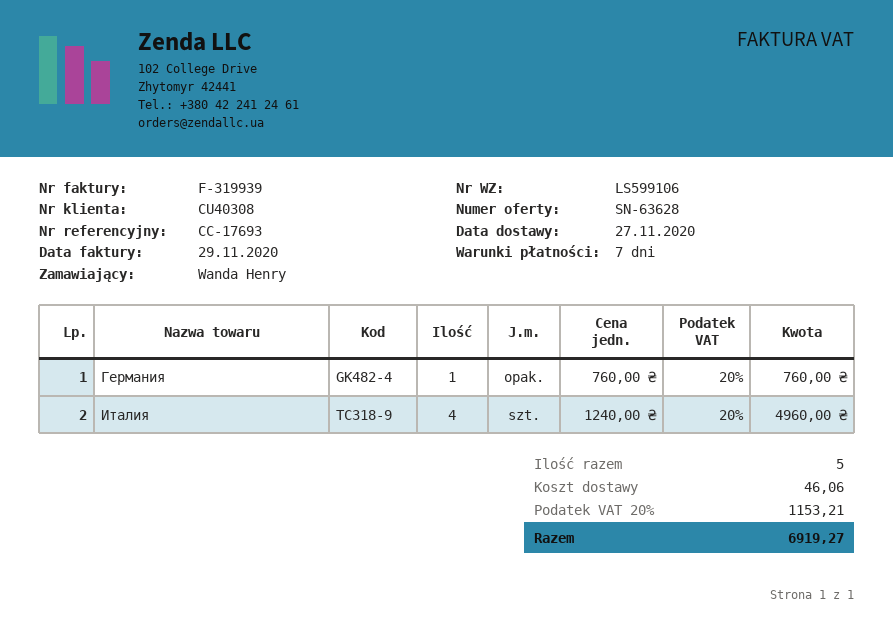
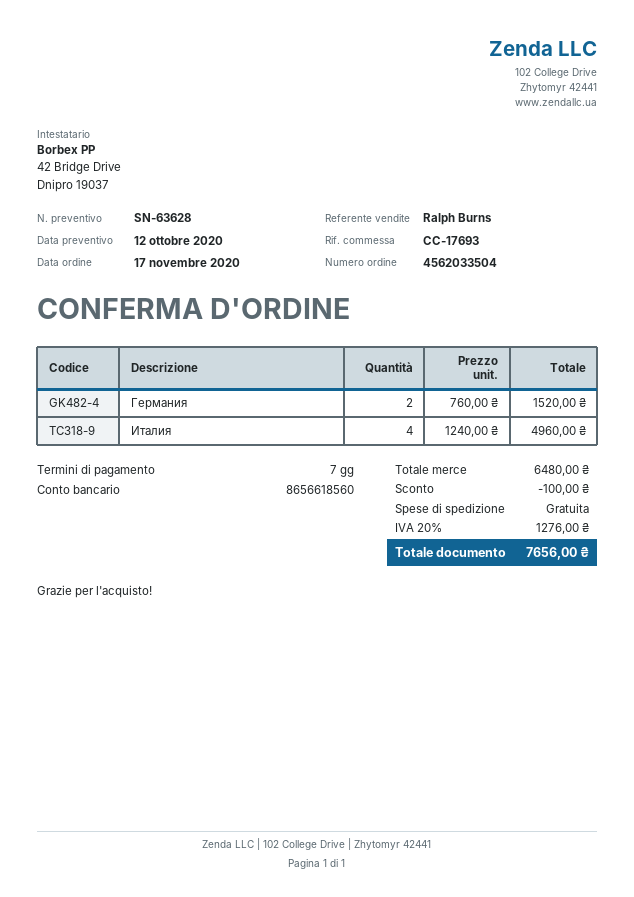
Германия: 1 x 760.00 = 760.00 -> 2 x 760.00 = 1520.00
discount: none -> 100.00
shipping: 46.06 -> 0.00
tax: 20% = 1153.21 -> 20% = 1276.00
total: 6919.27 -> 7656.00

